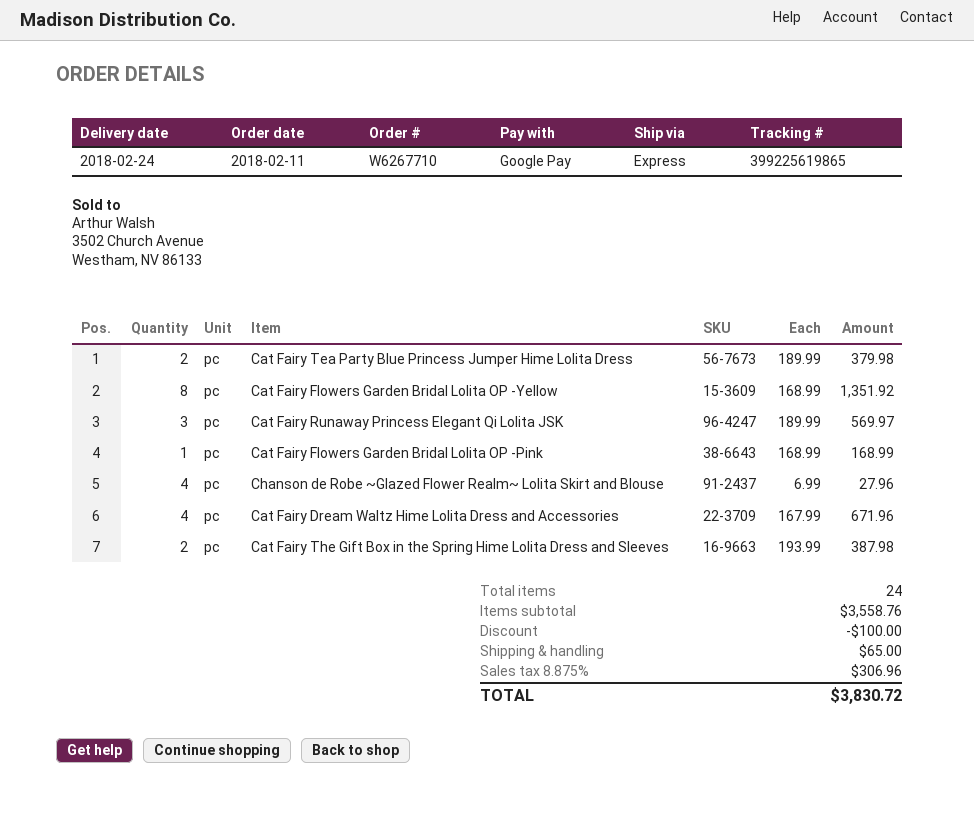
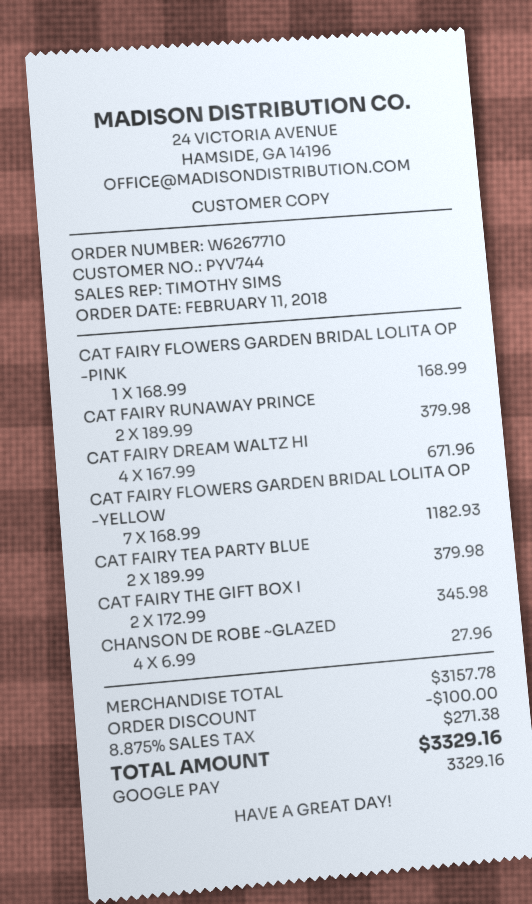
Cat Fairy Flowers Garden Bridal Lolita OP -Yellow: 8 x 168.99 = 1351.92 -> 7 x 168.99 = 1182.93
Cat Fairy Runaway Princess Elegant Qi Lolita JSK: 3 x 189.99 = 569.97 -> 2 x 189.99 = 379.98
Cat Fairy The Gift Box in the Spring Hime Lolita Dress and Sleeves: 2 x 193.99 = 387.98 -> 2 x 172.99 = 345.98
subtotal: 3558.76 -> 3157.78
shipping: 65.00 -> none
tax: 8.875% = 306.96 -> 8.875% = 271.38
total: 3830.72 -> 3329.16

